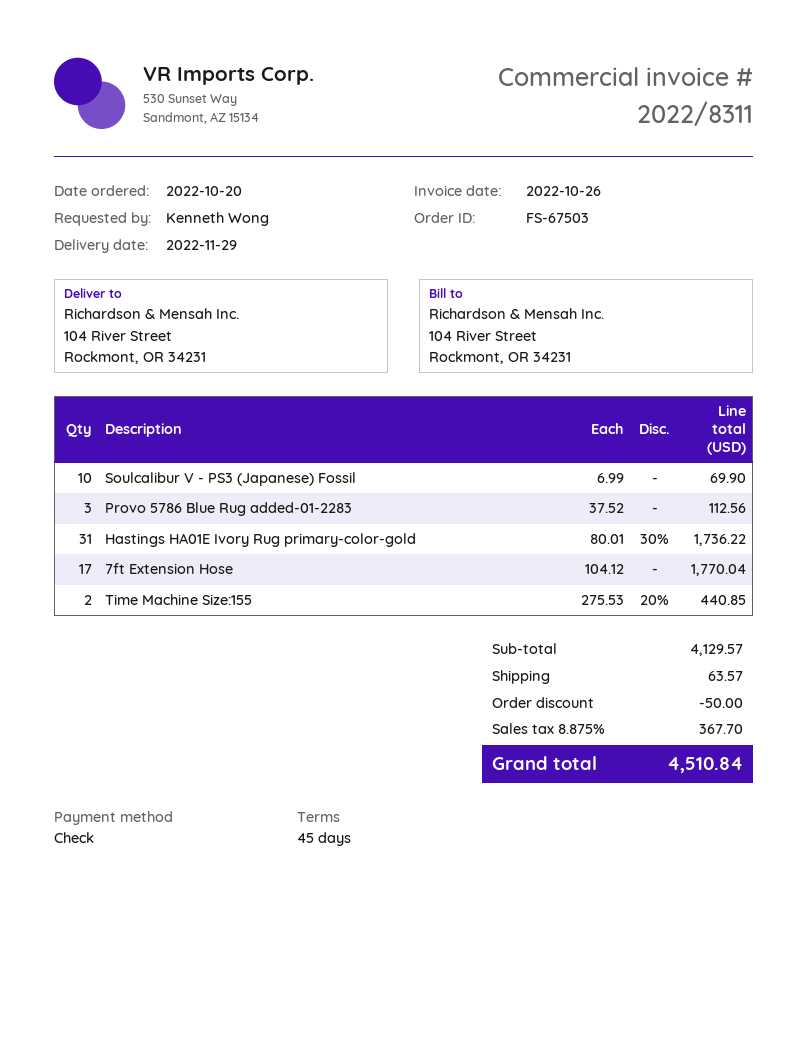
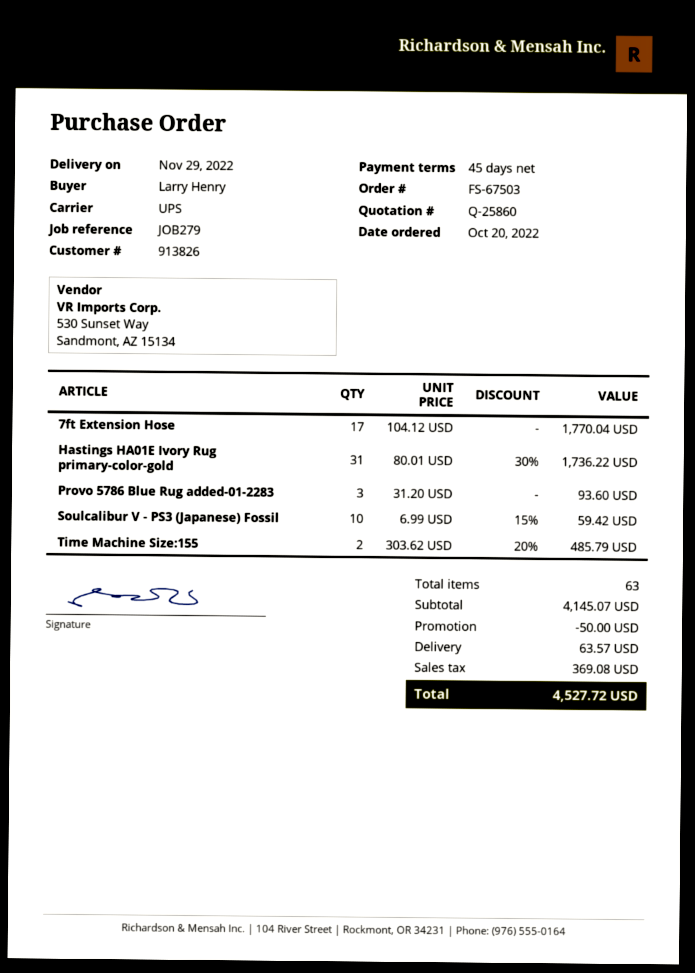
ordered by: Kenneth Wong -> Larry Henry
Soulcalibur V - PS3 (Japanese) Fossil: 10 x 6.99 = 69.90 -> 10 x 6.99 - 15% = 59.42
Provo 5786 Blue Rug added-01-2283: 3 x 37.52 = 112.56 -> 3 x 31.20 = 93.60
Time Machine Size:155: 2 x 275.53 - 20% = 440.85 -> 2 x 303.62 - 20% = 485.79
subtotal: 4129.57 -> 4145.07
tax: 367.70 -> 369.08
total: 4510.84 -> 4527.72

